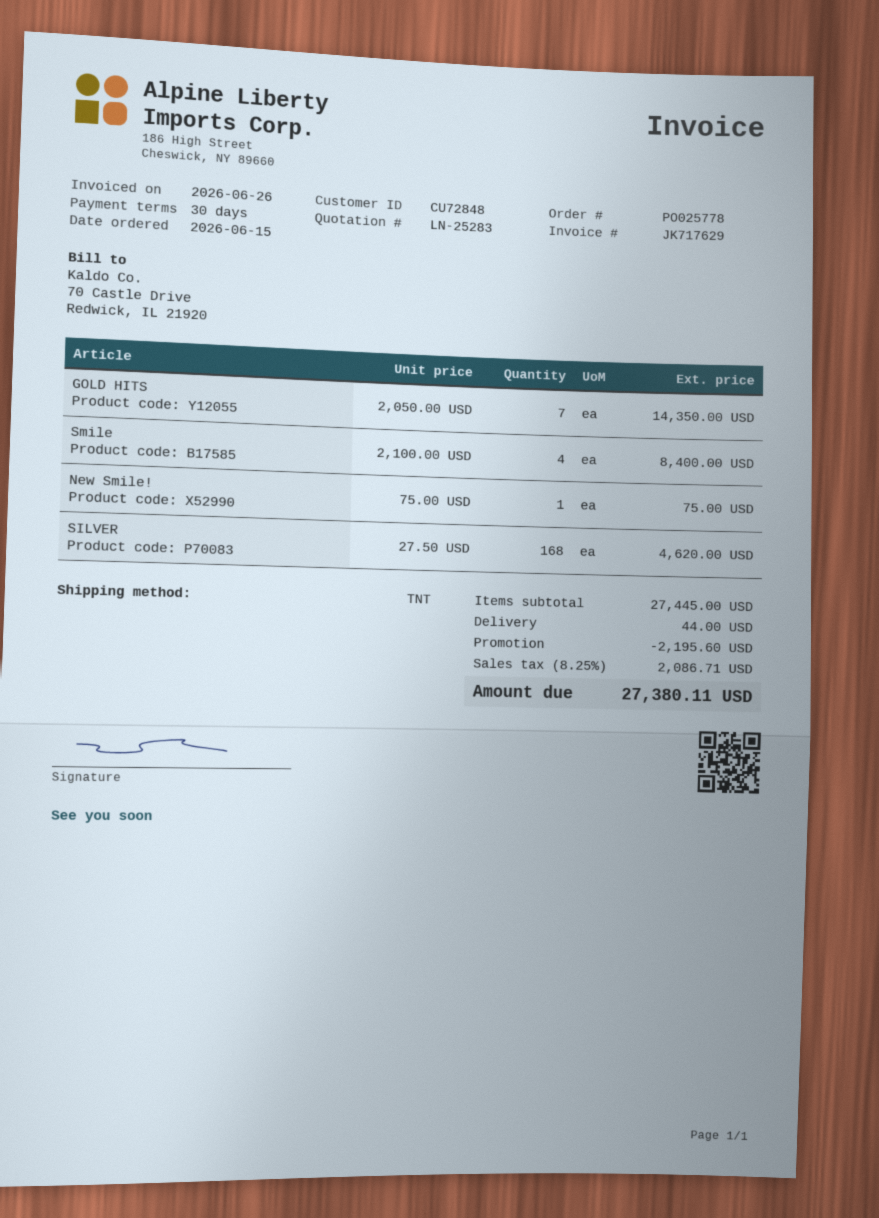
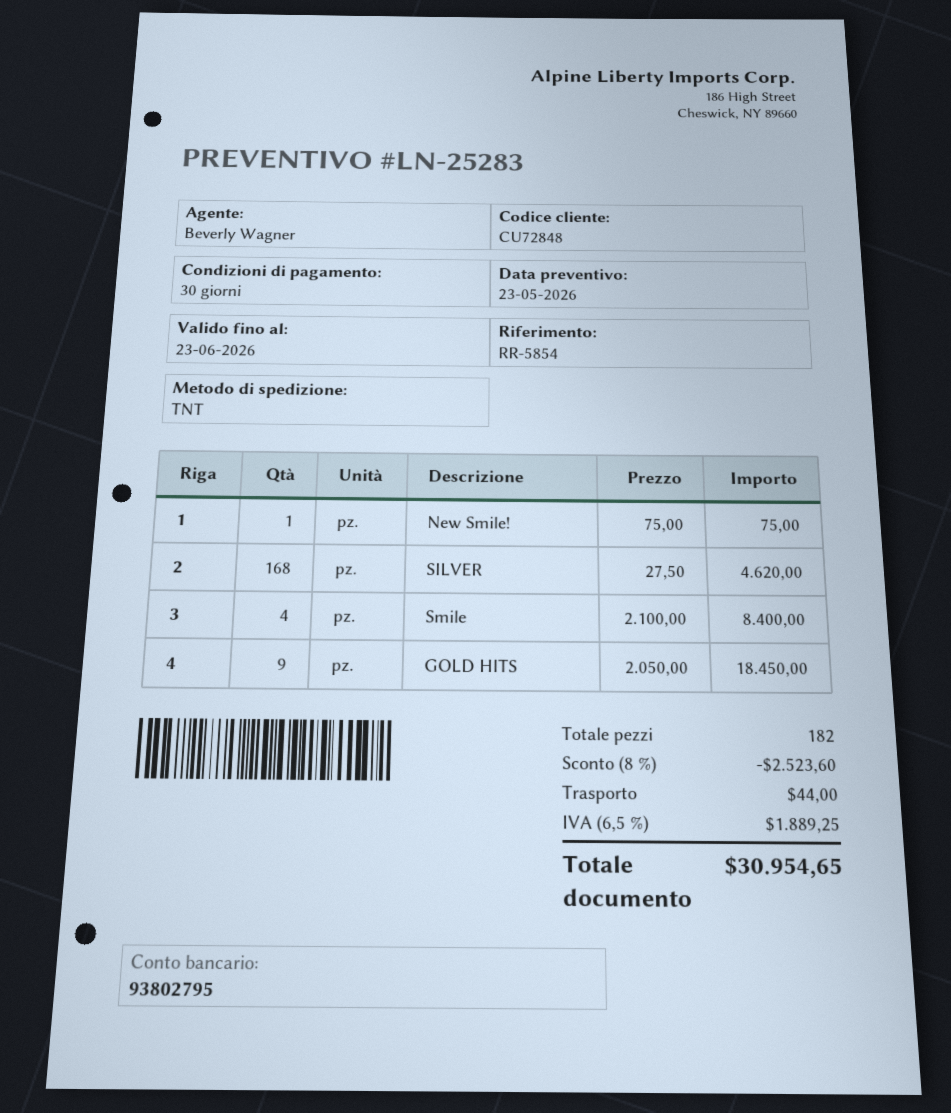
GOLD HITS: 7 x 2050.00 = 14350.00 -> 9 x 2050.00 = 18450.00
discount: 2195.60 -> 2523.60
tax: 8.25% = 2086.71 -> 6.5% = 1889.25
total: 27380.11 -> 30954.65

